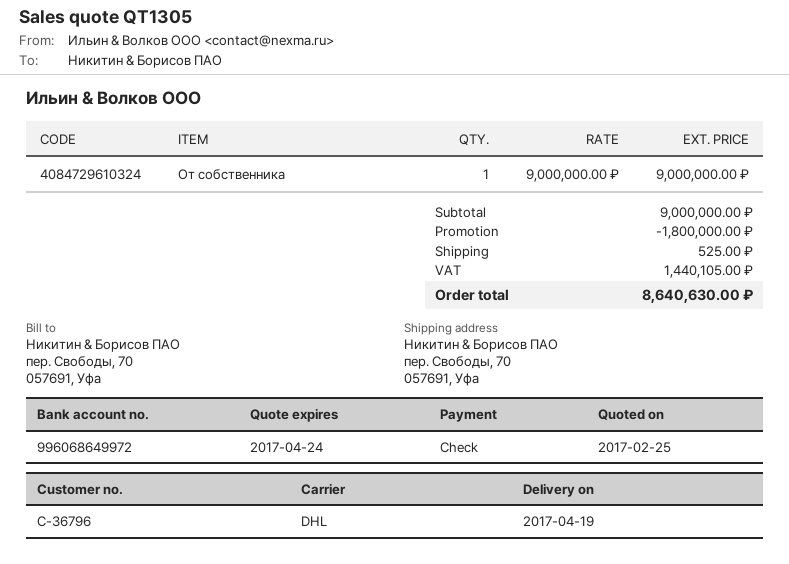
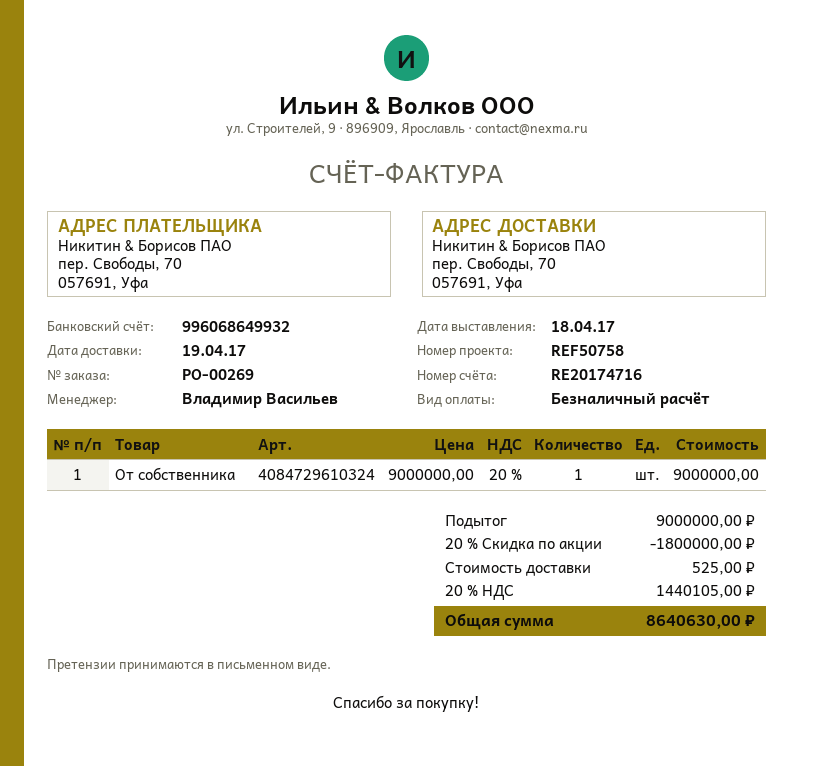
payment method: cheque -> bank transfer
bank account: 996068649972 -> 996068649932

